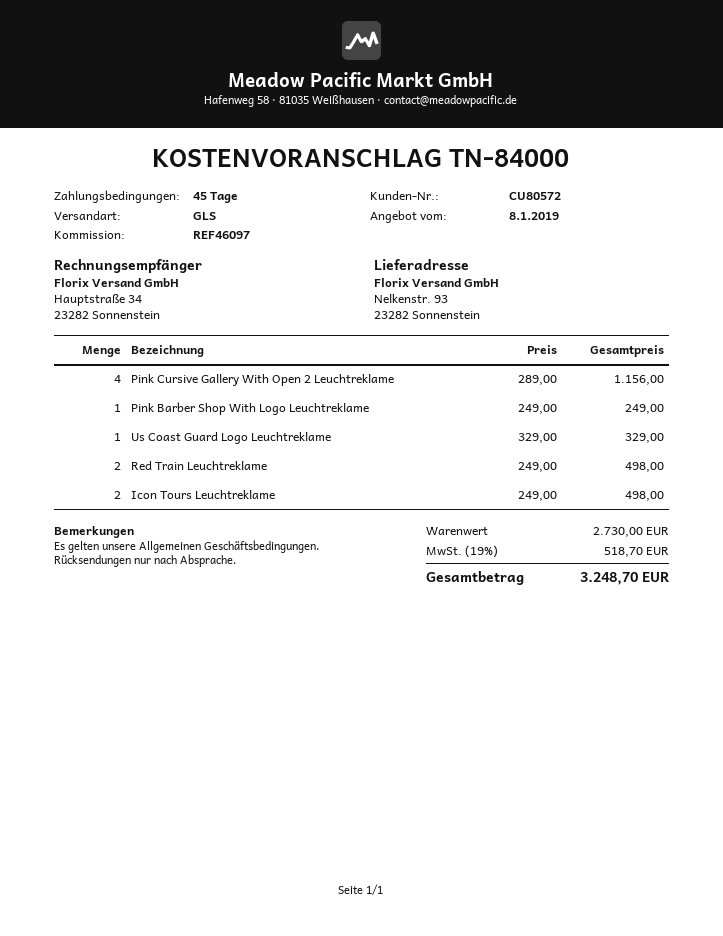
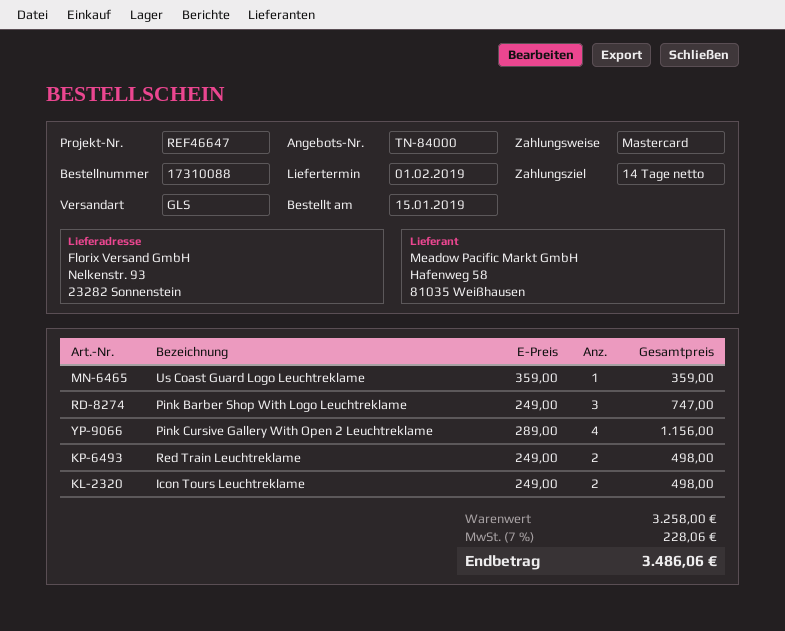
payment terms: 45 days -> 14 days
reference: REF46097 -> REF46647
Pink Barber Shop With Logo Leuchtreklame: 1 x 249.00 = 249.00 -> 3 x 249.00 = 747.00
Us Coast Guard Logo Leuchtreklame: 1 x 329.00 = 329.00 -> 1 x 359.00 = 359.00
subtotal: 2730.00 -> 3258.00
tax: 19% = 518.70 -> 7% = 228.06
total: 3248.70 -> 3486.06

